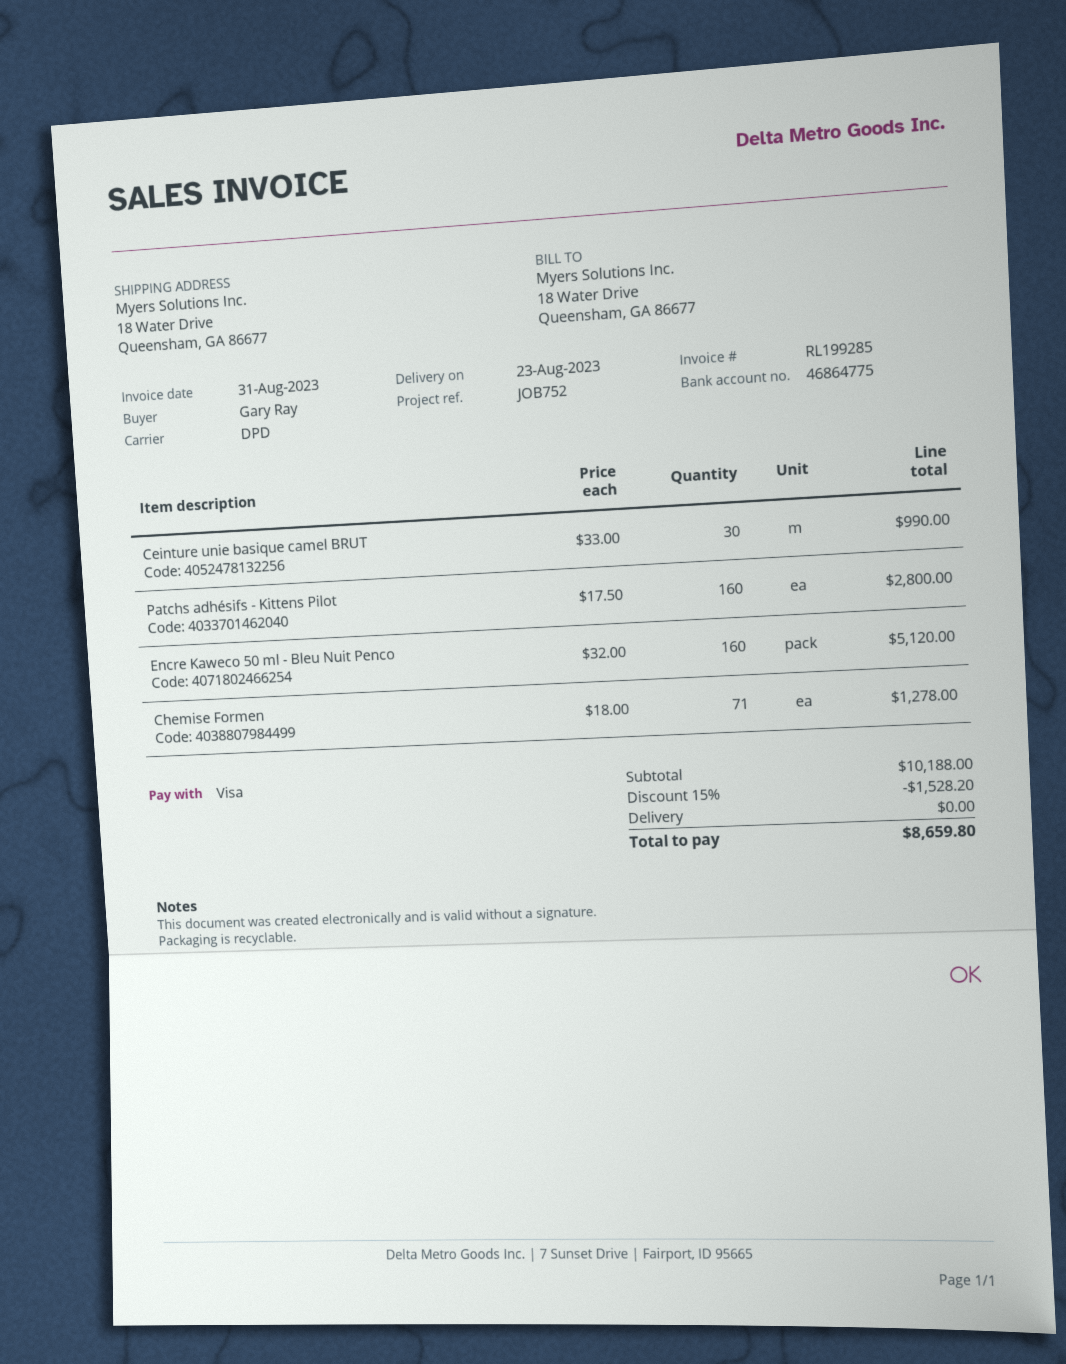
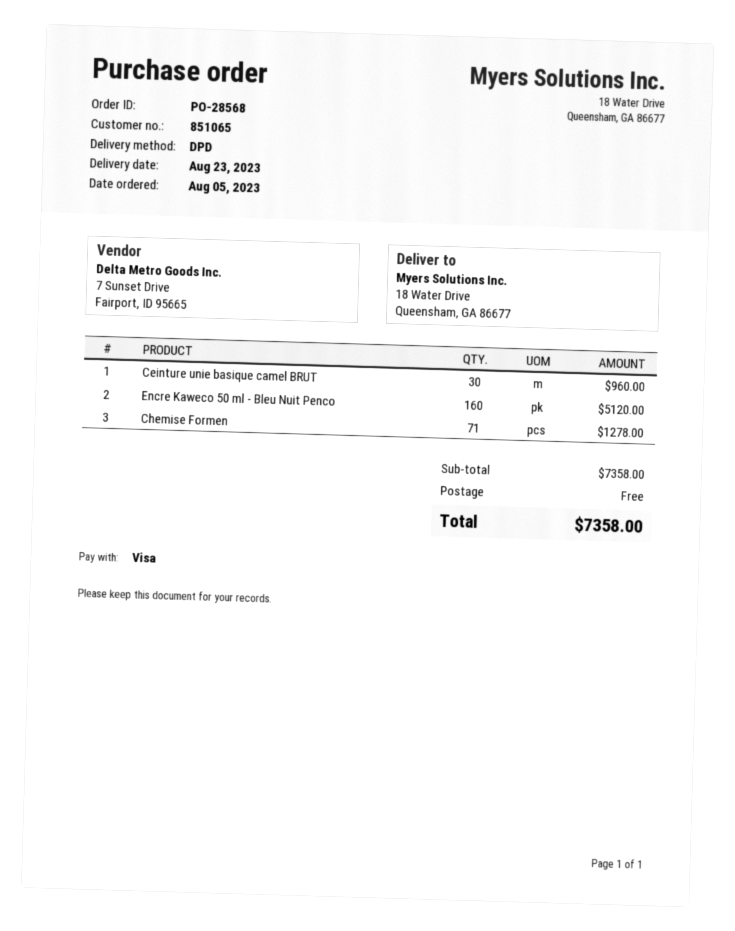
Ceinture unie basique camel BRUT: 30 for 990.00 -> 30 for 960.00
Patchs adhésifs - Kittens Pilot: 160 for 2800.00 -> none
subtotal: 10188.00 -> 7358.00
discount: 15% = 1528.20 -> none
total: 8659.80 -> 7358.00

